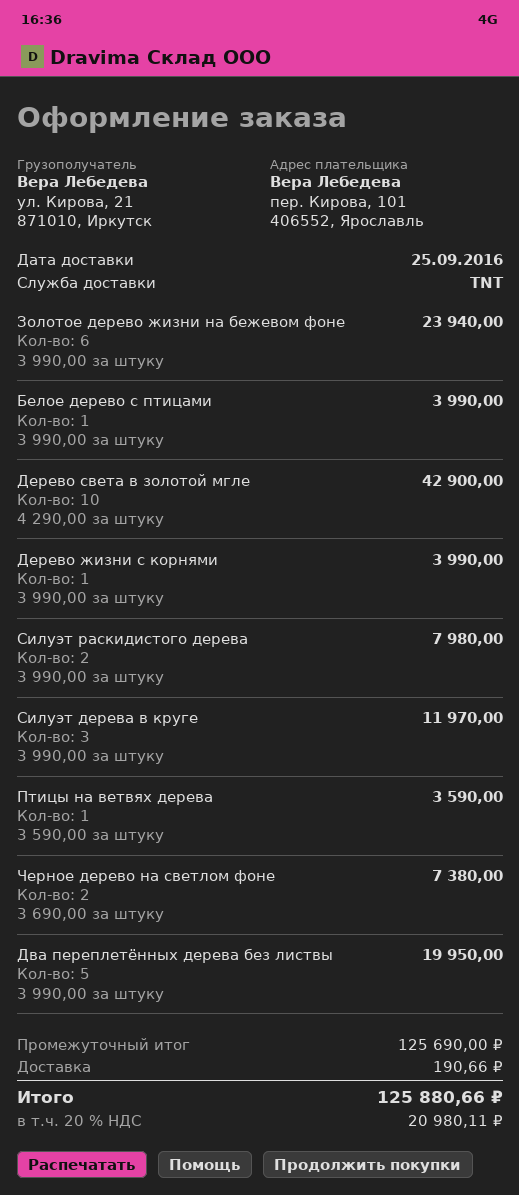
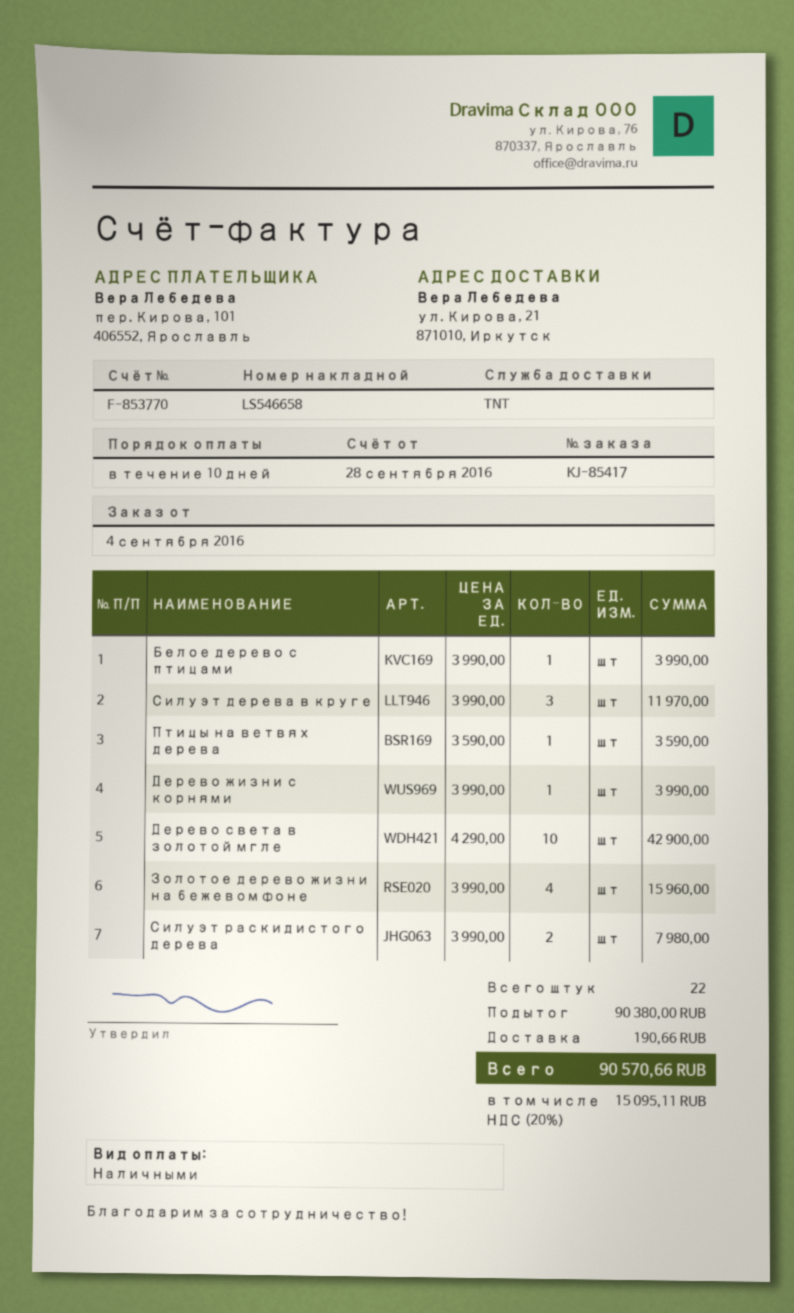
Золотое дерево жизни на бежевом фоне: 6 x 3990.00 = 23940.00 -> 4 x 3990.00 = 15960.00
Черное дерево на светлом фоне: 2 x 3690.00 = 7380.00 -> none
Два переплетённых дерева без листвы: 5 x 3990.00 = 19950.00 -> none
subtotal: 125690.00 -> 90380.00
tax: 20% = 20980.11 -> 20% = 15095.11
total: 125880.66 -> 90570.66

